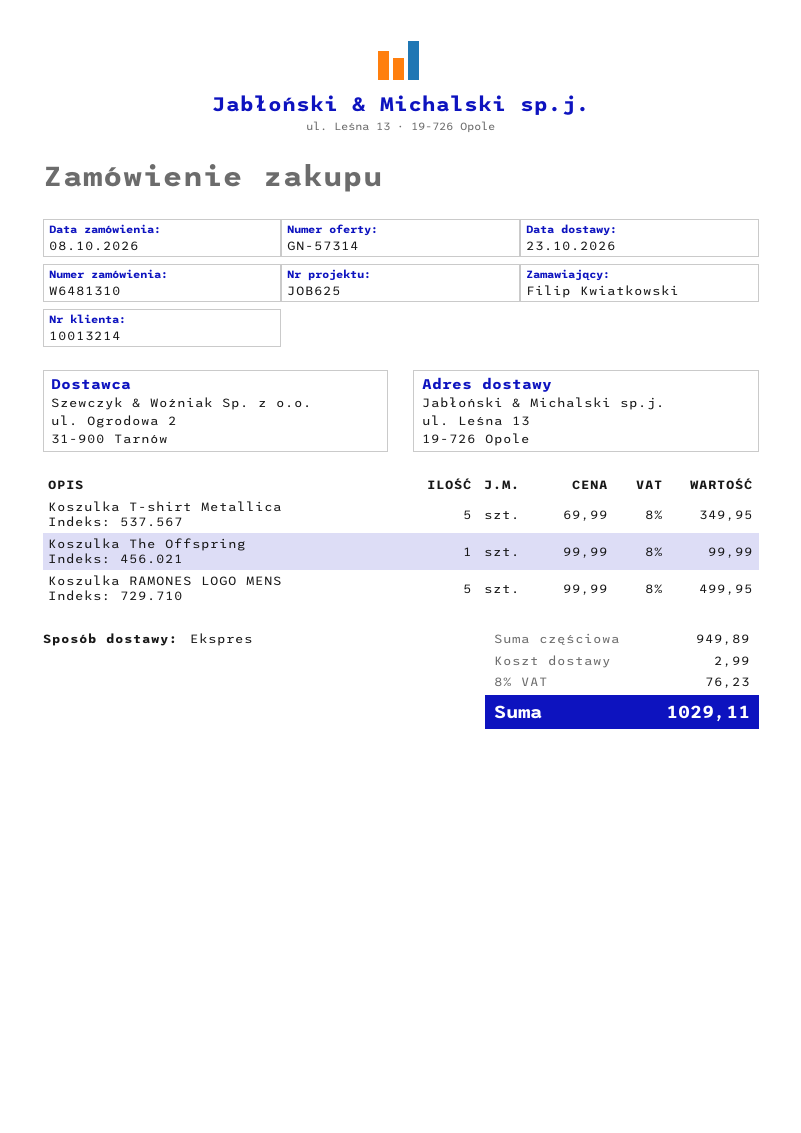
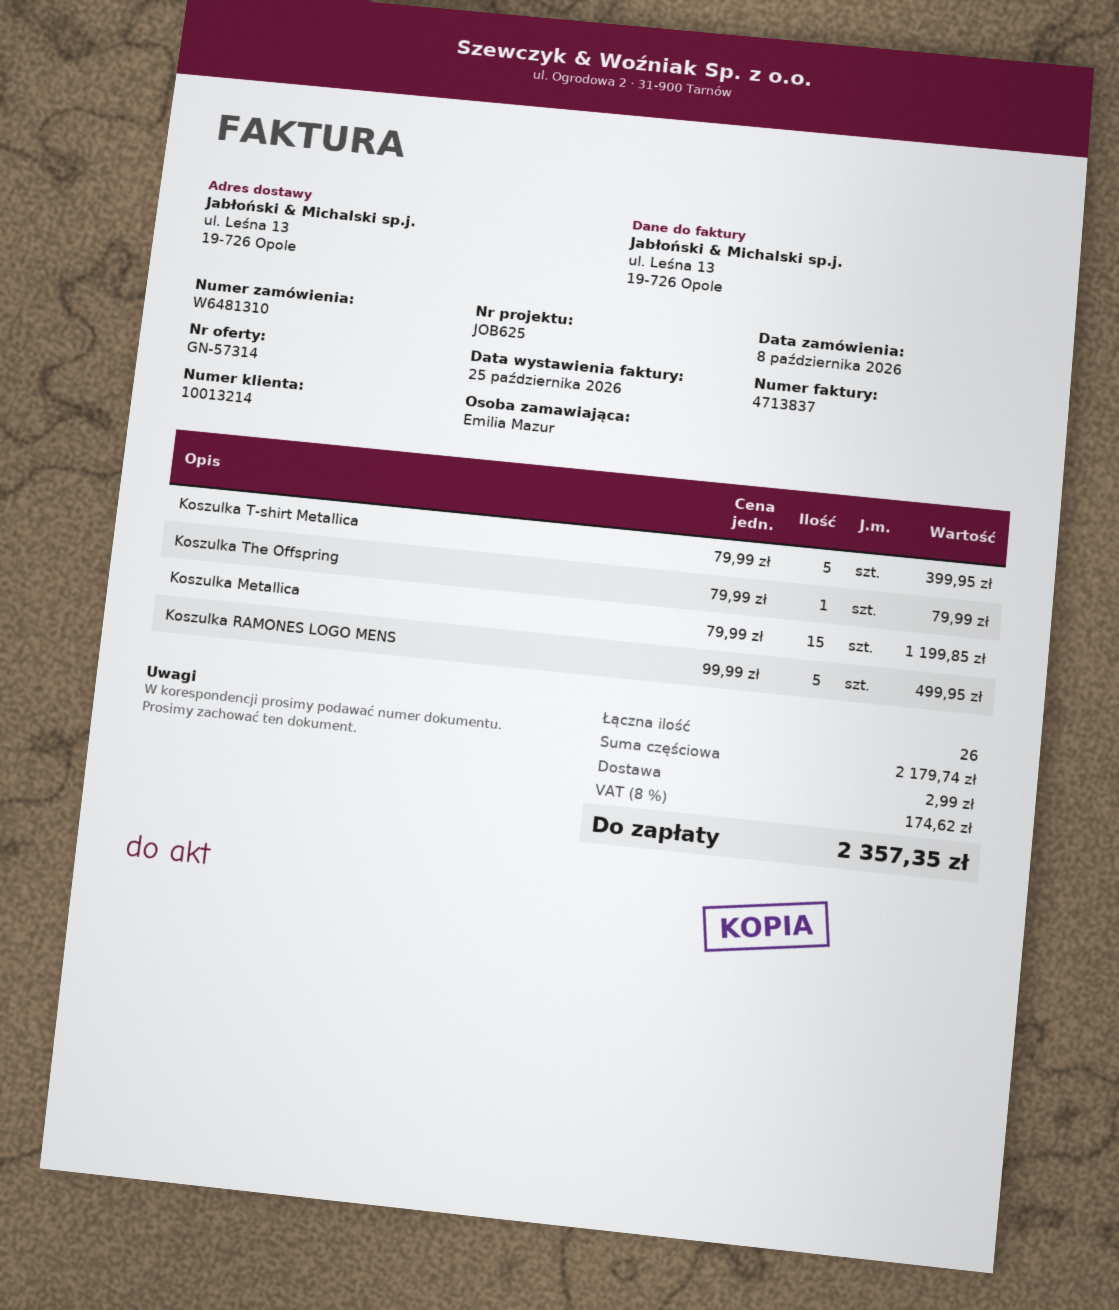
ordered by: Filip Kwiatkowski -> Emilia Mazur
Koszulka T-shirt Metallica: 5 x 69.99 = 349.95 -> 5 x 79.99 = 399.95
Koszulka The Offspring: 1 x 99.99 = 99.99 -> 1 x 79.99 = 79.99
Koszulka Metallica: none -> 15 x 79.99 = 1199.85
subtotal: 949.89 -> 2179.74
tax: 8% = 76.23 -> 8% = 174.62
total: 1029.11 -> 2357.35

